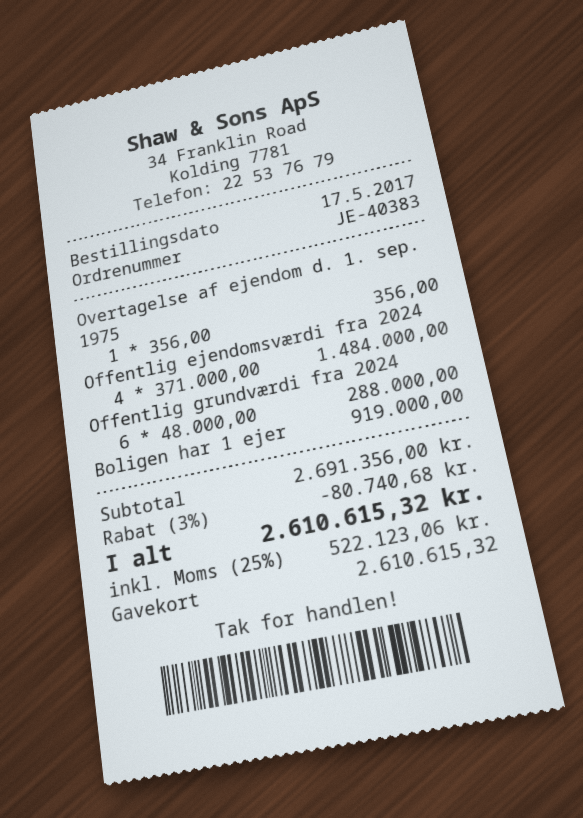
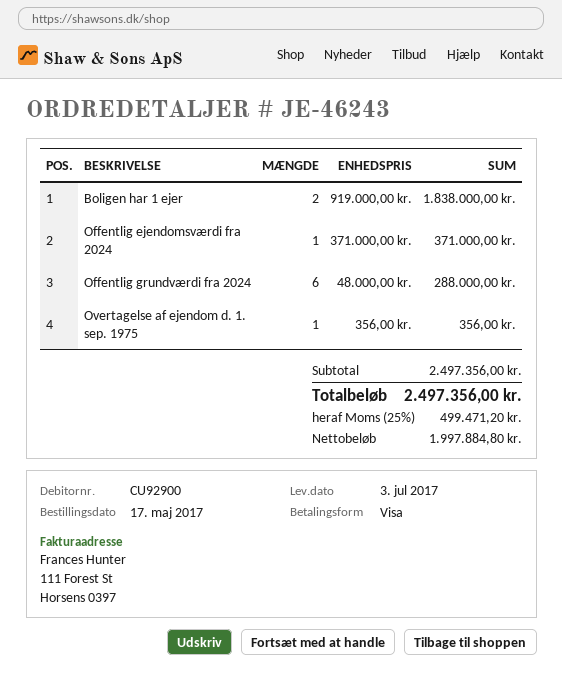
order number: JE-40383 -> JE-46243
payment method: gift card -> Visa
Offentlig ejendomsværdi fra 2024: 4 x 371000.00 = 1484000.00 -> 1 x 371000.00 = 371000.00
Boligen har 1 ejer: 1 x 919000.00 = 919000.00 -> 2 x 919000.00 = 1838000.00
subtotal: 2691356.00 -> 2497356.00
discount: 3% = 80740.68 -> none
tax: 25% = 522123.06 -> 25% = 499471.20
total: 2610615.32 -> 2497356.00

